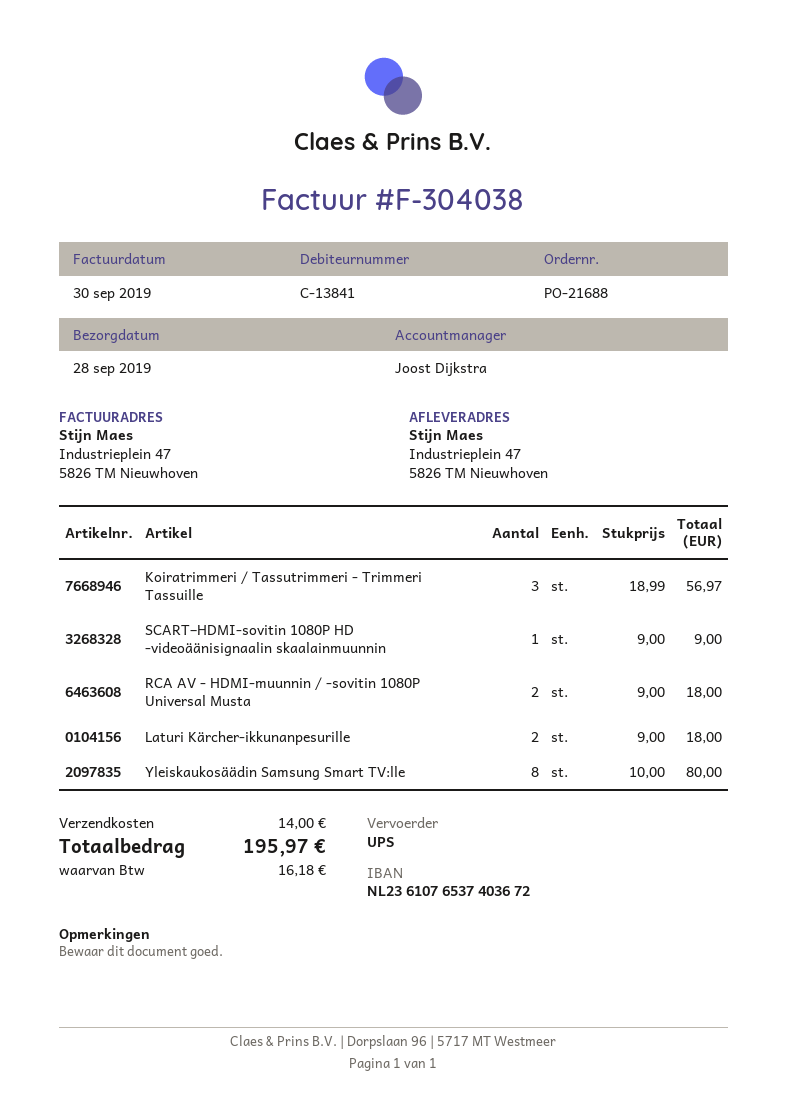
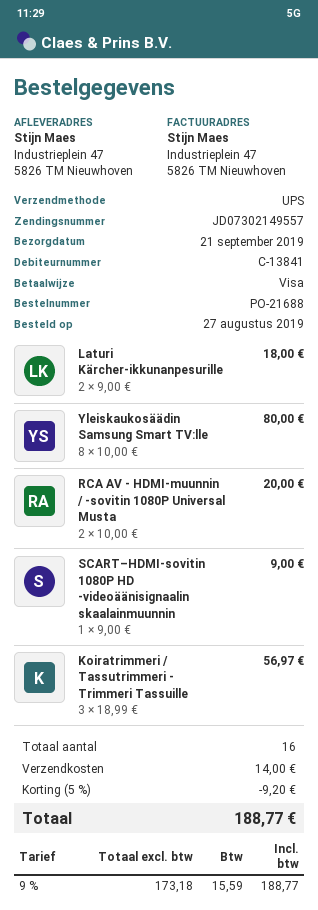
delivery date: 2019-09-28 -> 2019-09-21
RCA AV - HDMI-muunnin / -sovitin 1080P Universal Musta: 2 x 9.00 = 18.00 -> 2 x 10.00 = 20.00
discount: none -> 5% = 9.20
tax: 16.18 -> 15.59
total: 195.97 -> 188.77

